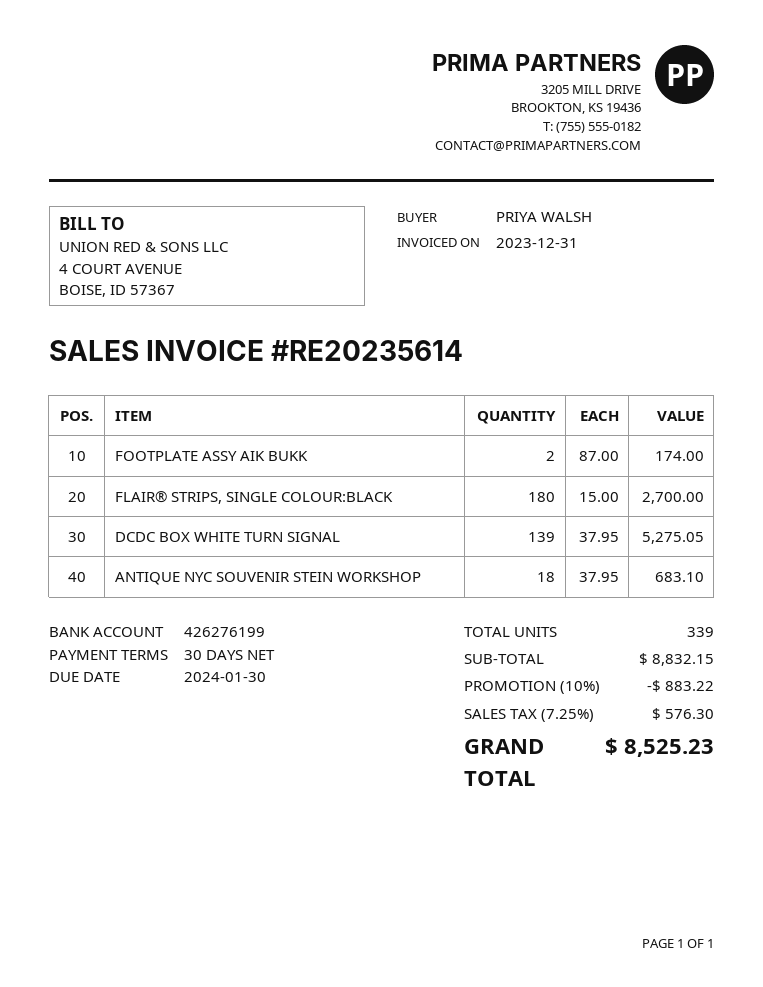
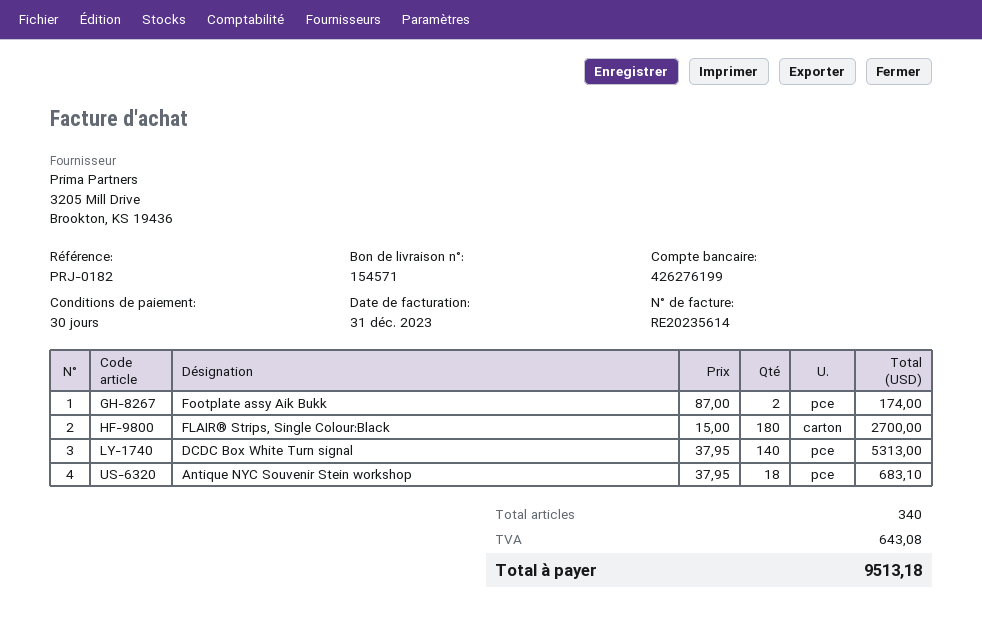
DCDC BOX WHITE TURN SIGNAL: 139 x 37.95 = 5275.05 -> 140 x 37.95 = 5313.00
total quantity: 339 -> 340
discount: 10% = 883.22 -> none
tax: 576.30 -> 643.08
total: 8525.23 -> 9513.18

